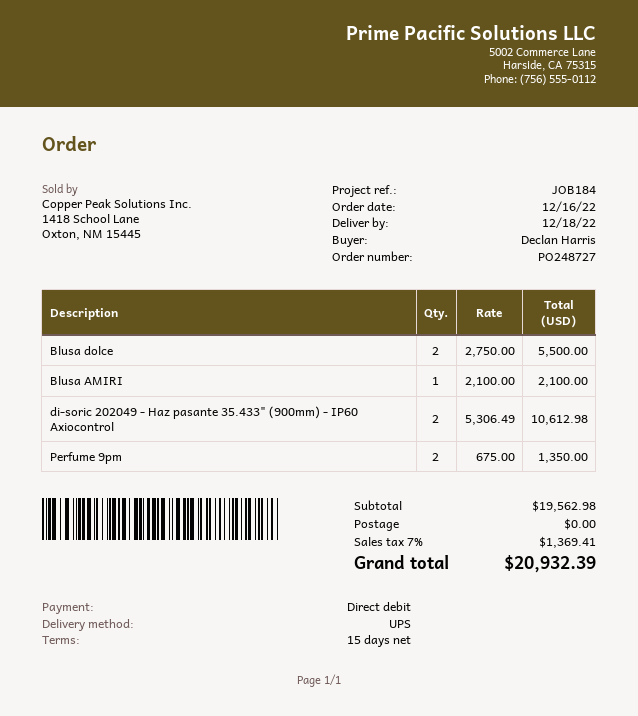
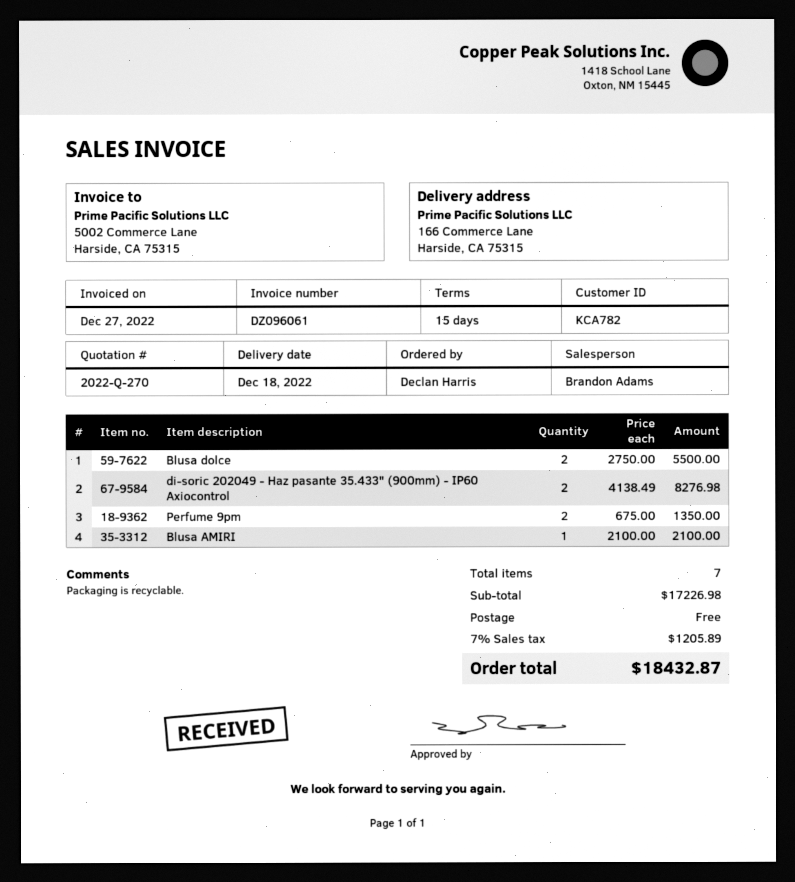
di-soric 202049 - Haz pasante 35.433" (900mm) - IP60 Axiocontrol: 2 x 5306.49 = 10612.98 -> 2 x 4138.49 = 8276.98
subtotal: 19562.98 -> 17226.98
tax: 7% = 1369.41 -> 7% = 1205.89
total: 20932.39 -> 18432.87

